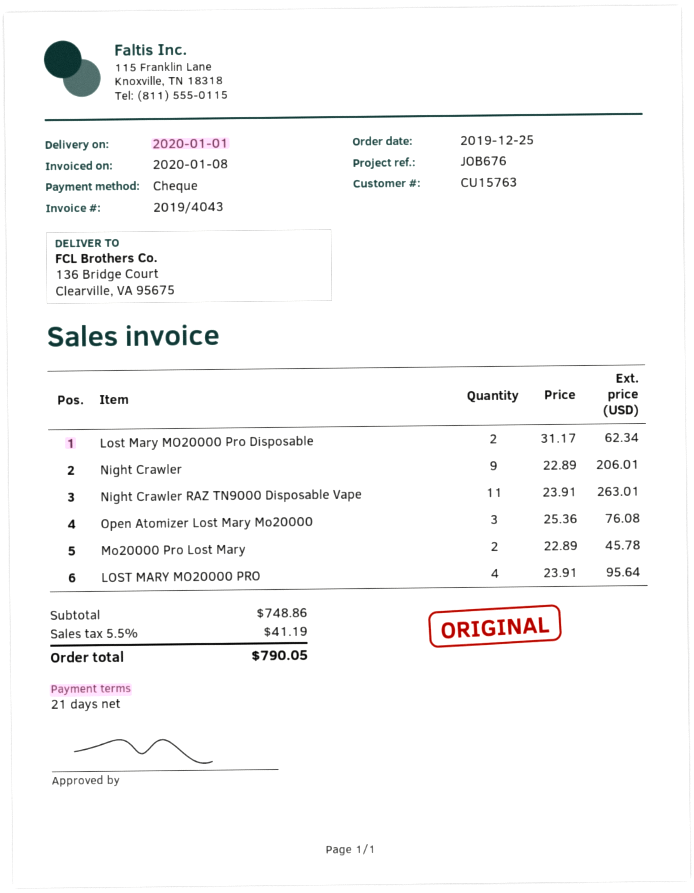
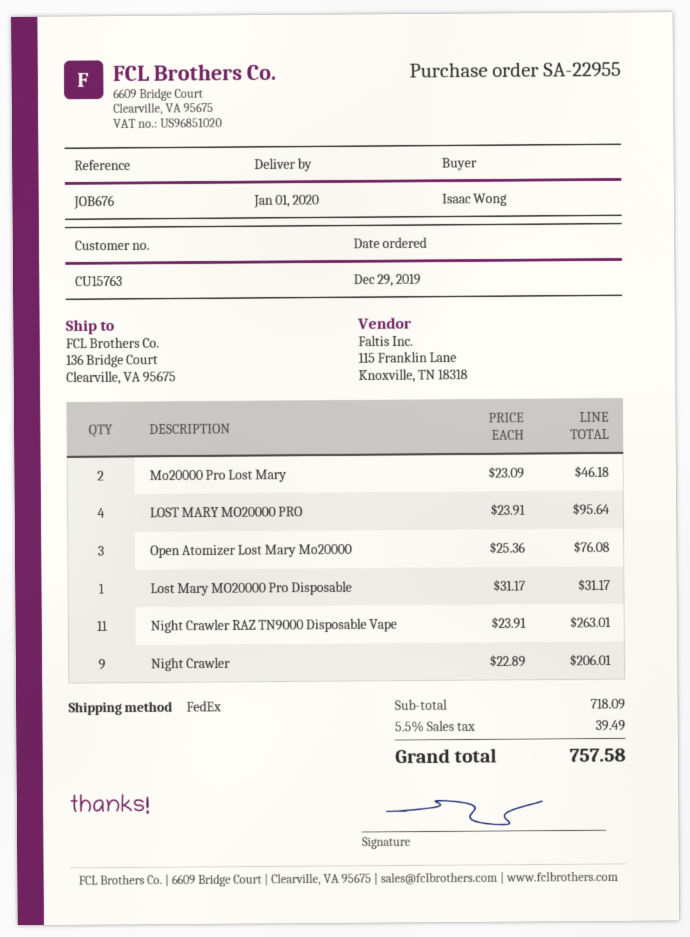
order date: 2019-12-25 -> 2019-12-29
Lost Mary MO20000 Pro Disposable: 2 x 31.17 = 62.34 -> 1 x 31.17 = 31.17
Mo20000 Pro Lost Mary: 2 x 22.89 = 45.78 -> 2 x 23.09 = 46.18
subtotal: 748.86 -> 718.09
tax: 5.5% = 41.19 -> 5.5% = 39.49
total: 790.05 -> 757.58

